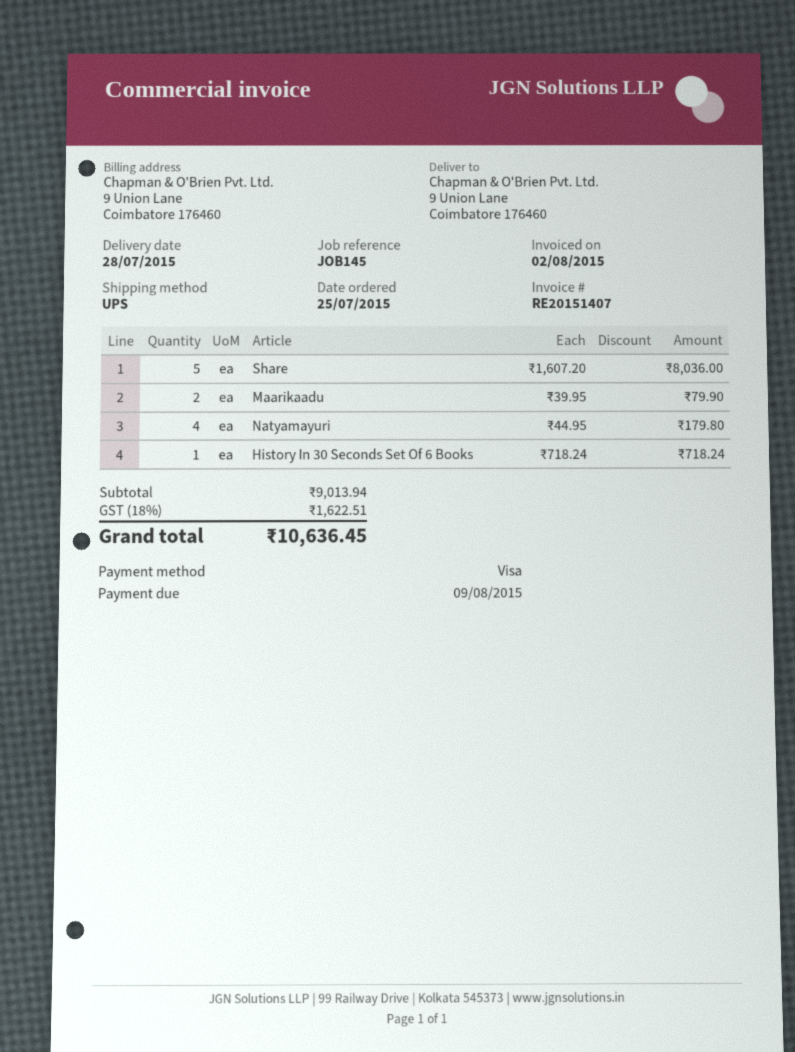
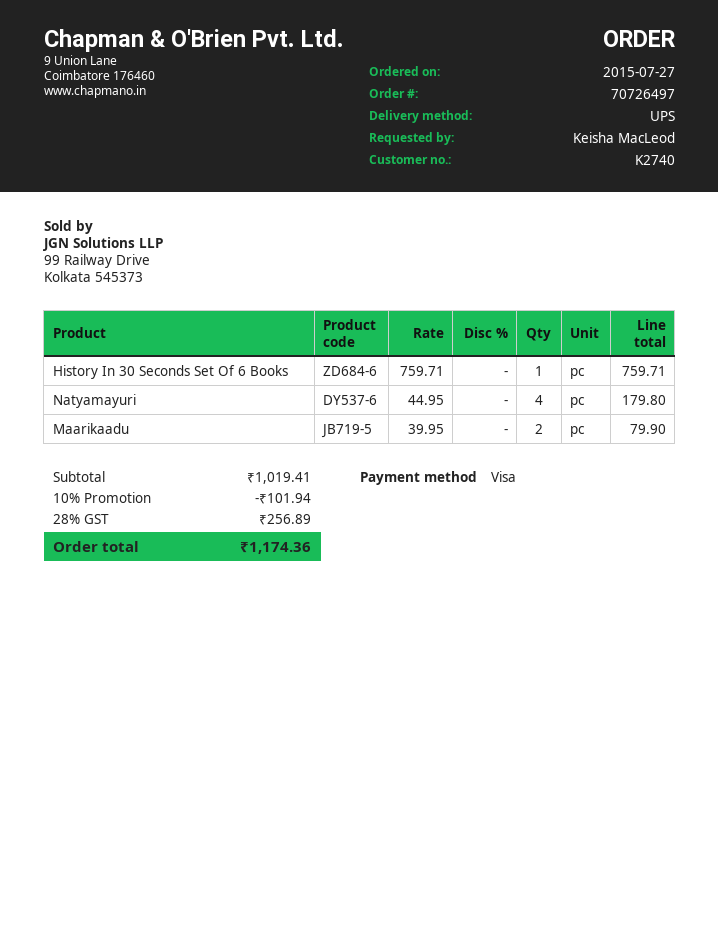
order date: 2015-07-25 -> 2015-07-27
Share: 5 x 1607.20 = 8036.00 -> none
History In 30 Seconds Set Of 6 Books: 1 x 718.24 = 718.24 -> 1 x 759.71 = 759.71
subtotal: 9013.94 -> 1019.41
discount: none -> 10% = 101.94
tax: 18% = 1622.51 -> 28% = 256.89
total: 10636.45 -> 1174.36

